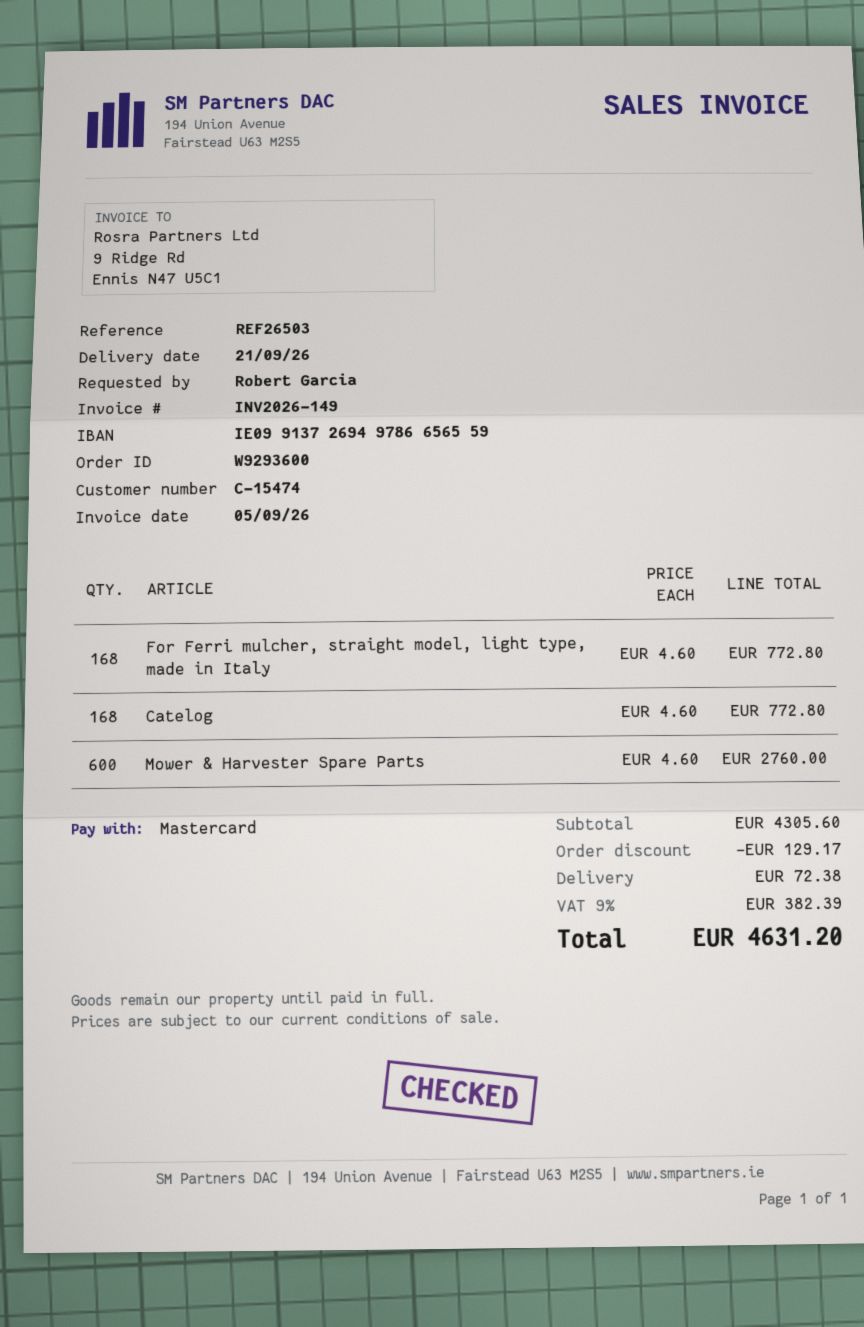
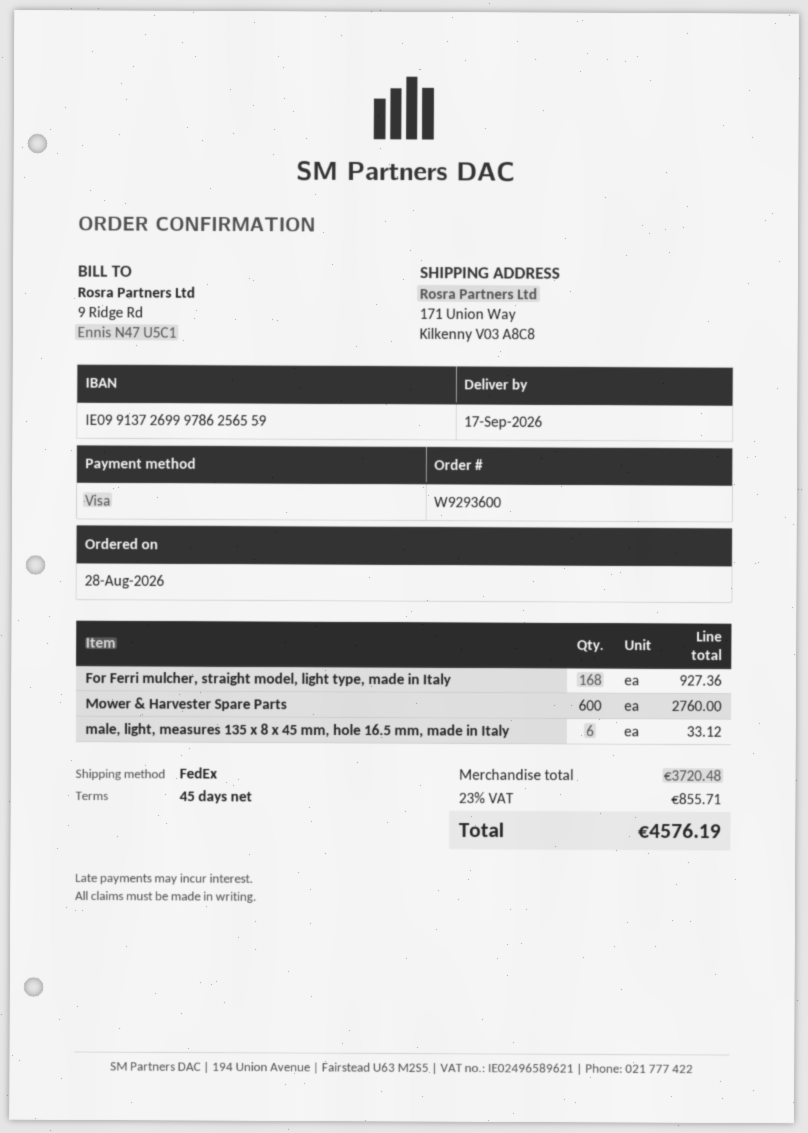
delivery date: 2026-09-21 -> 2026-09-17
payment method: Mastercard -> Visa
bank account: IE09913726949786656559 -> IE09913726999786256559
For Ferri mulcher, straight model, light type, made in Italy: 168 for 772.80 -> 168 for 927.36
Catelog: 168 for 772.80 -> none
male, light, measures 135 x 8 x 45 mm, hole 16.5 mm, made in Italy: none -> 6 for 33.12
subtotal: 4305.60 -> 3720.48
discount: 129.17 -> none
shipping: 72.38 -> none
tax: 9% = 382.39 -> 23% = 855.71
total: 4631.20 -> 4576.19

